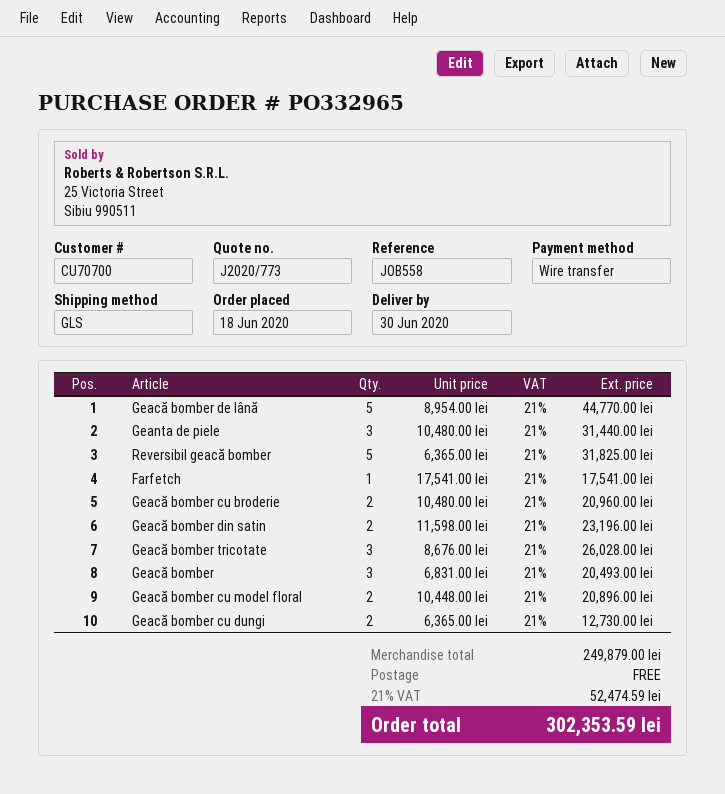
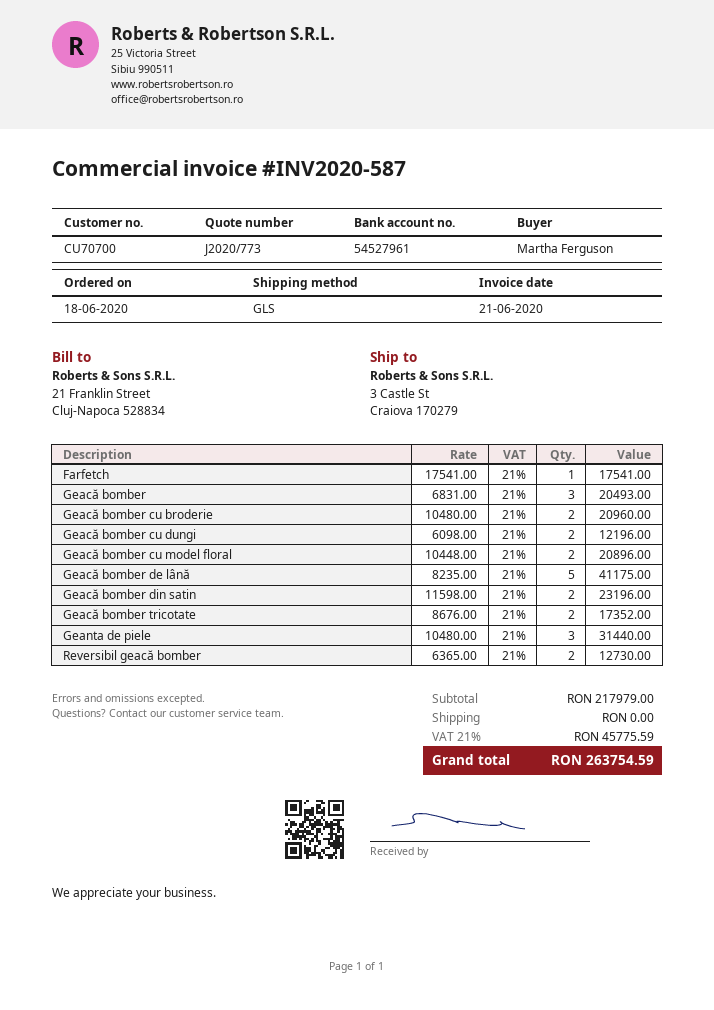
Geacă bomber de lână: 5 x 8954.00 = 44770.00 -> 5 x 8235.00 = 41175.00
Reversibil geacă bomber: 5 x 6365.00 = 31825.00 -> 2 x 6365.00 = 12730.00
Geacă bomber tricotate: 3 x 8676.00 = 26028.00 -> 2 x 8676.00 = 17352.00
Geacă bomber cu dungi: 2 x 6365.00 = 12730.00 -> 2 x 6098.00 = 12196.00
subtotal: 249879.00 -> 217979.00
tax: 21% = 52474.59 -> 21% = 45775.59
total: 302353.59 -> 263754.59

